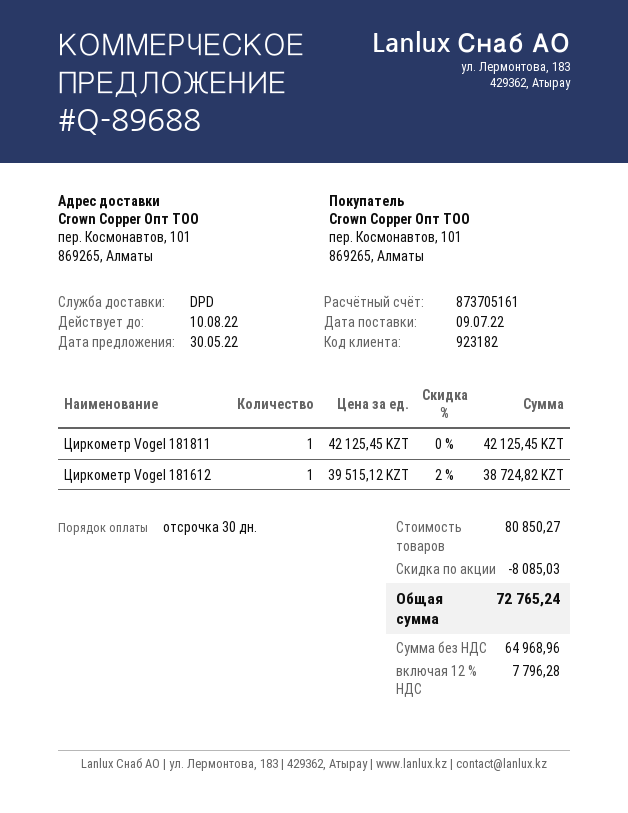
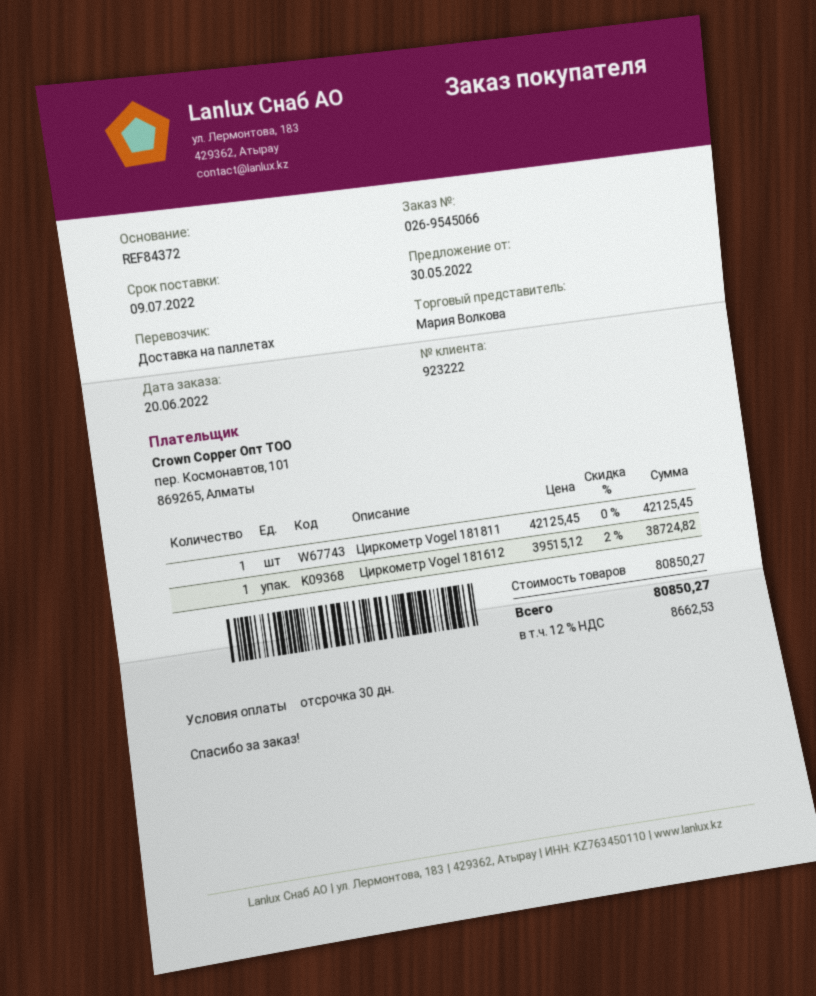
customer number: 923182 -> 923222
shipping method: DPD -> pallet freight
discount: 8085.03 -> none
tax: 12% = 7796.28 -> 12% = 8662.53
total: 72765.24 -> 80850.27

